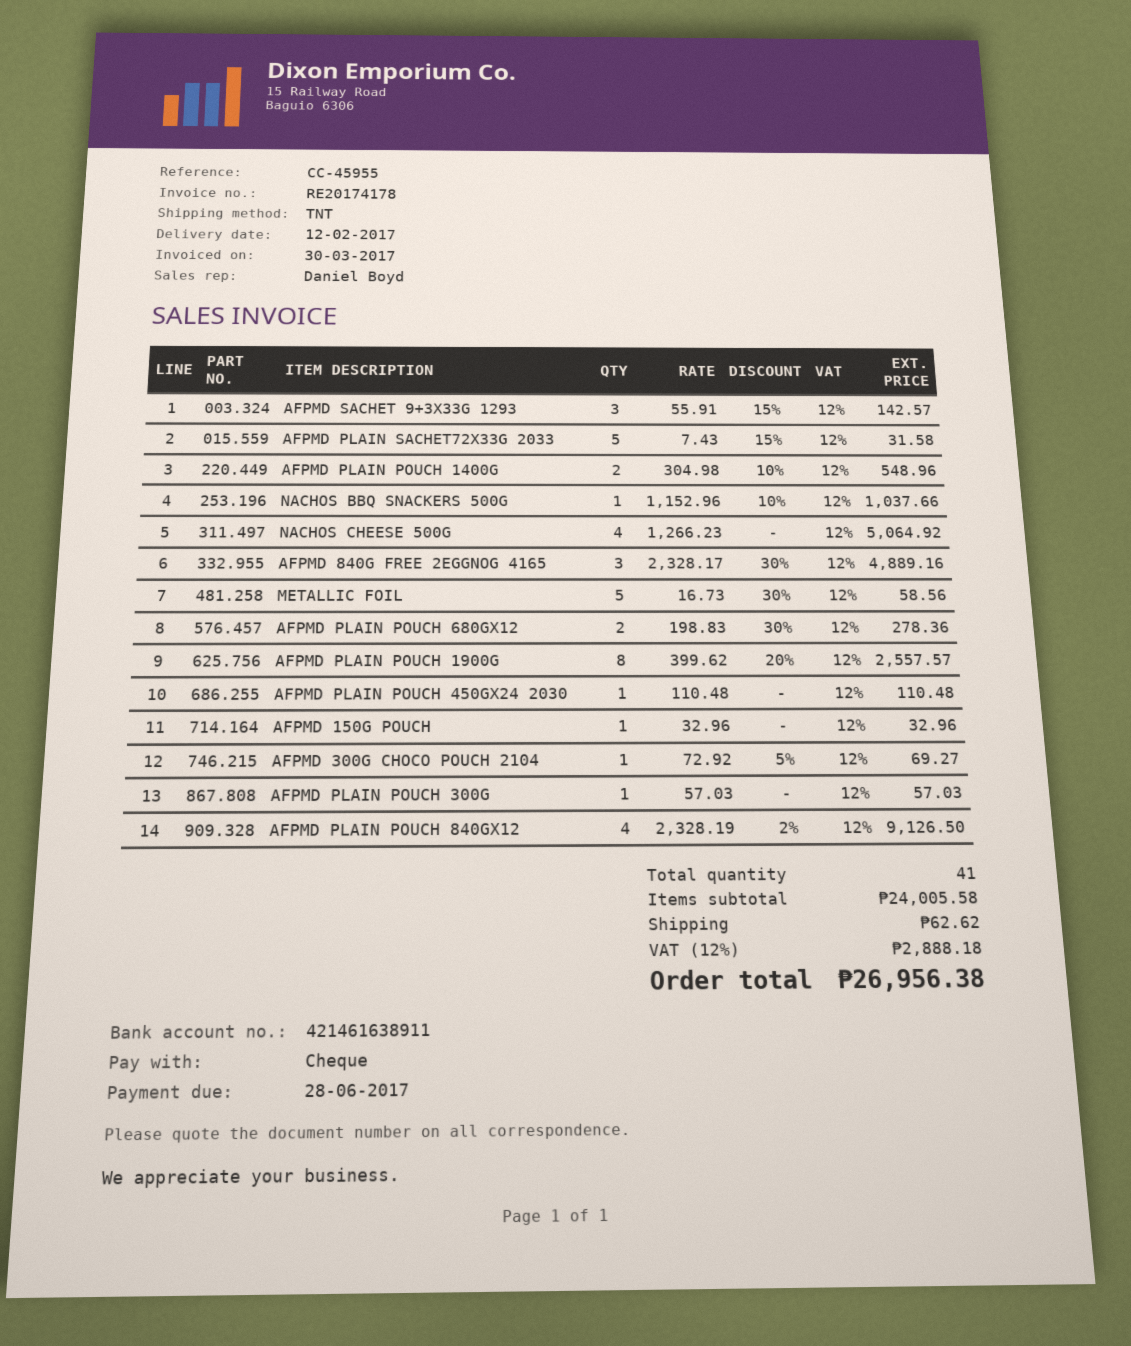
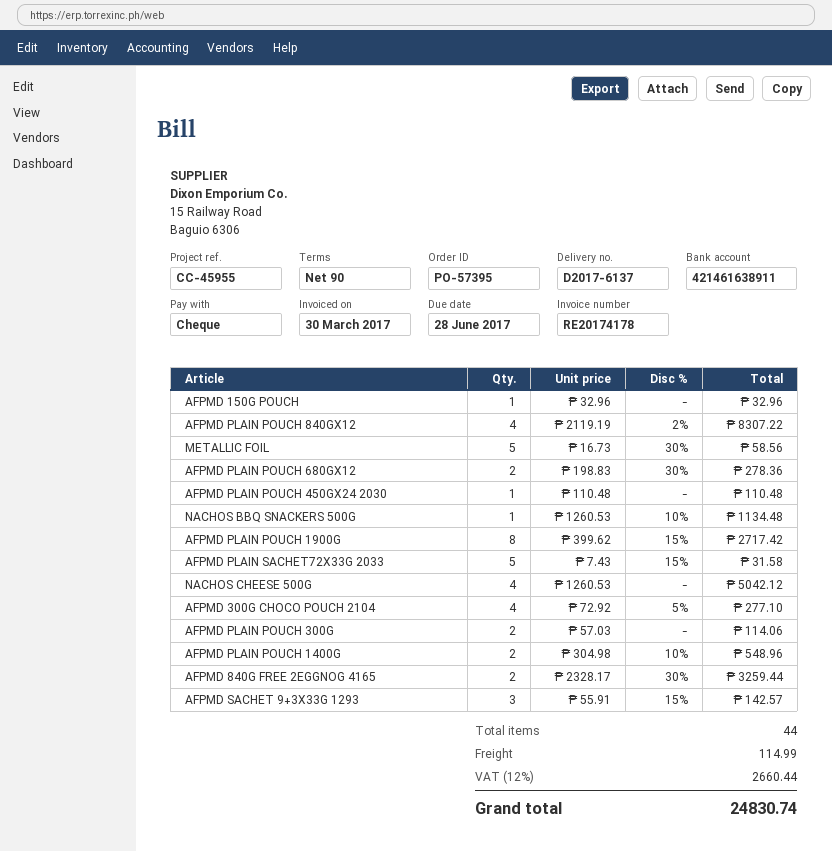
NACHOS BBQ SNACKERS 500G: 1 x 1152.96 - 10% = 1037.66 -> 1 x 1260.53 - 10% = 1134.48
NACHOS CHEESE 500G: 4 x 1266.23 = 5064.92 -> 4 x 1260.53 = 5042.12
AFPMD 840G FREE 2EGGNOG 4165: 3 x 2328.17 - 30% = 4889.16 -> 2 x 2328.17 - 30% = 3259.44
AFPMD PLAIN POUCH 1900G: 8 x 399.62 - 20% = 2557.57 -> 8 x 399.62 - 15% = 2717.42
AFPMD 300G CHOCO POUCH 2104: 1 x 72.92 - 5% = 69.27 -> 4 x 72.92 - 5% = 277.10
AFPMD PLAIN POUCH 300G: 1 x 57.03 = 57.03 -> 2 x 57.03 = 114.06
AFPMD PLAIN POUCH 840GX12: 4 x 2328.19 - 2% = 9126.50 -> 4 x 2119.19 - 2% = 8307.22
total quantity: 41 -> 44
shipping: 62.62 -> 114.99
tax: 12% = 2888.18 -> 12% = 2660.44
total: 26956.38 -> 24830.74

